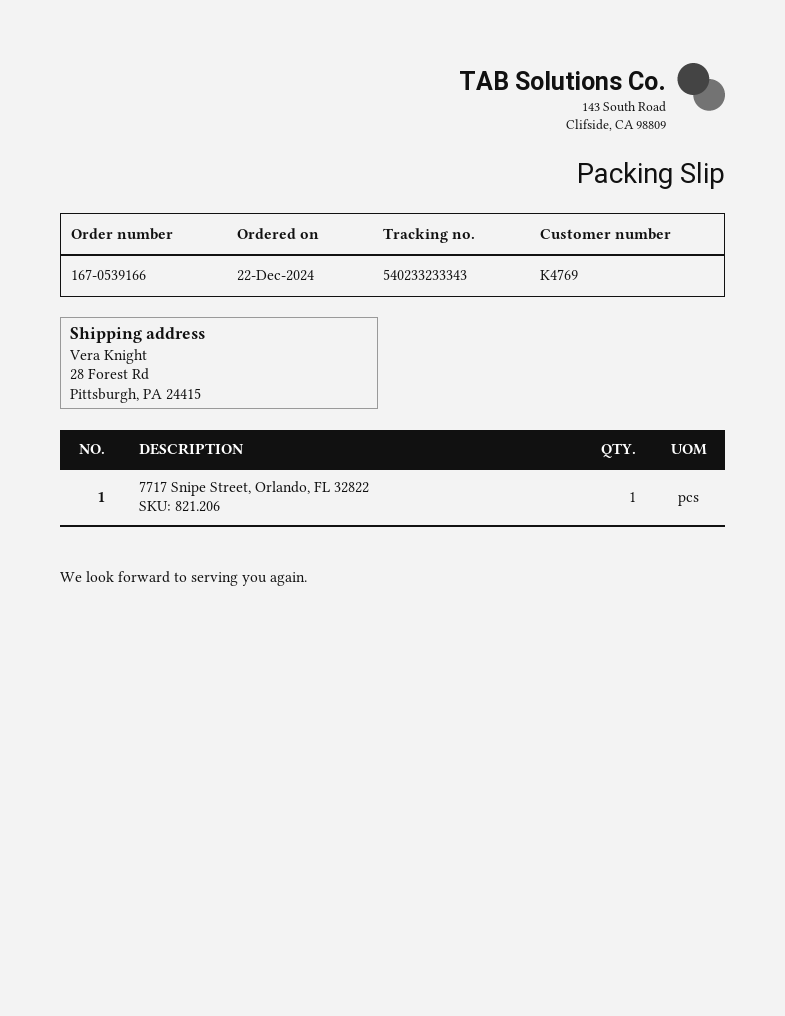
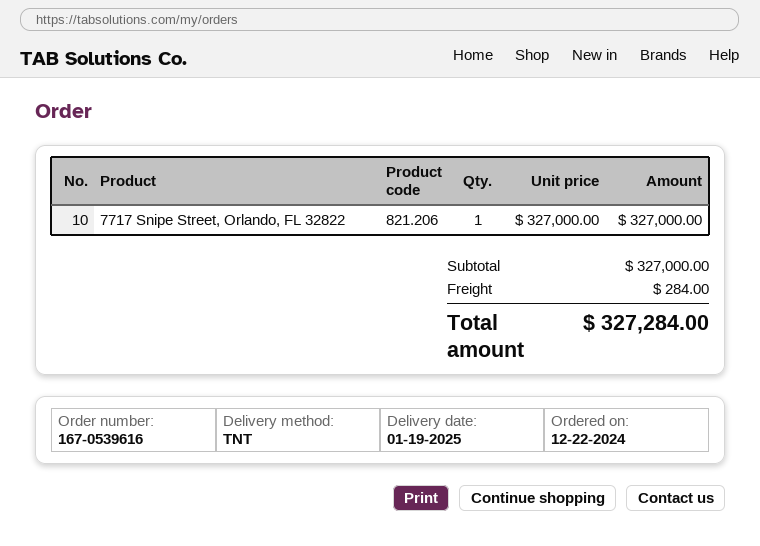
order number: 167-0539166 -> 167-0539616

